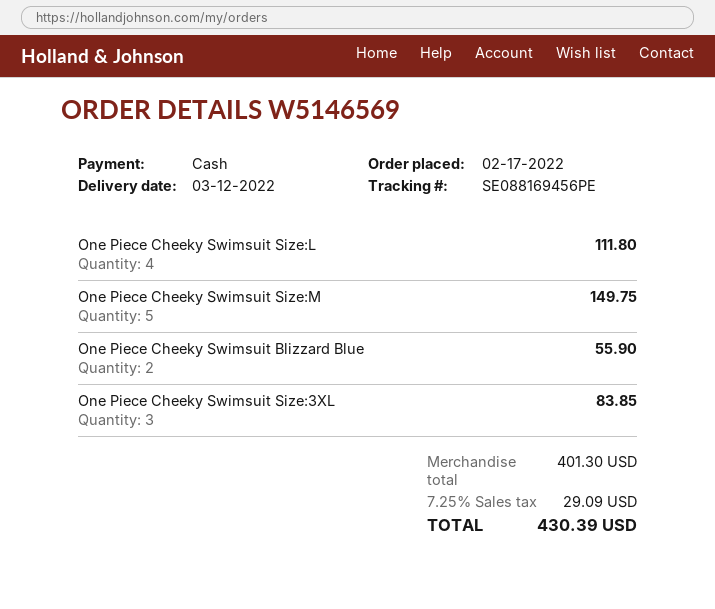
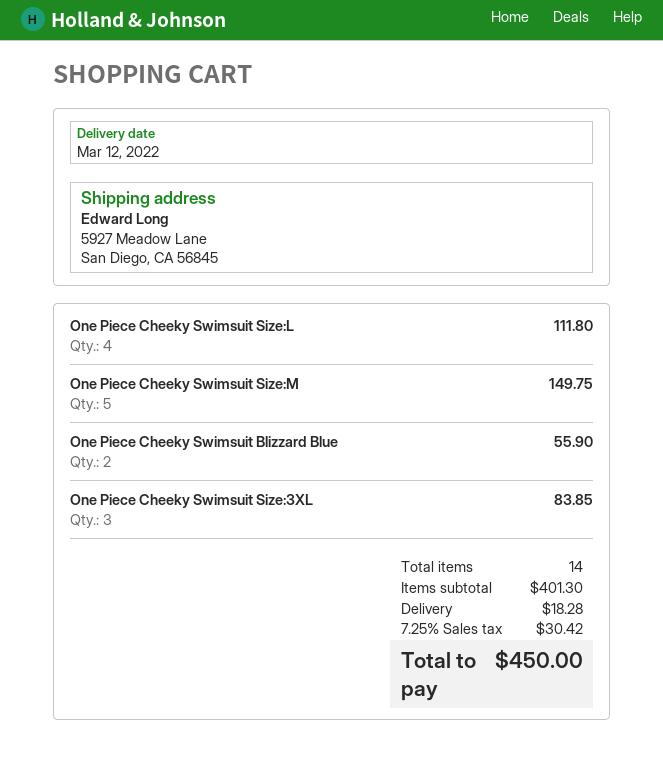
shipping: none -> 18.28
tax: 7.25% = 29.09 -> 7.25% = 30.42
total: 430.39 -> 450.00

